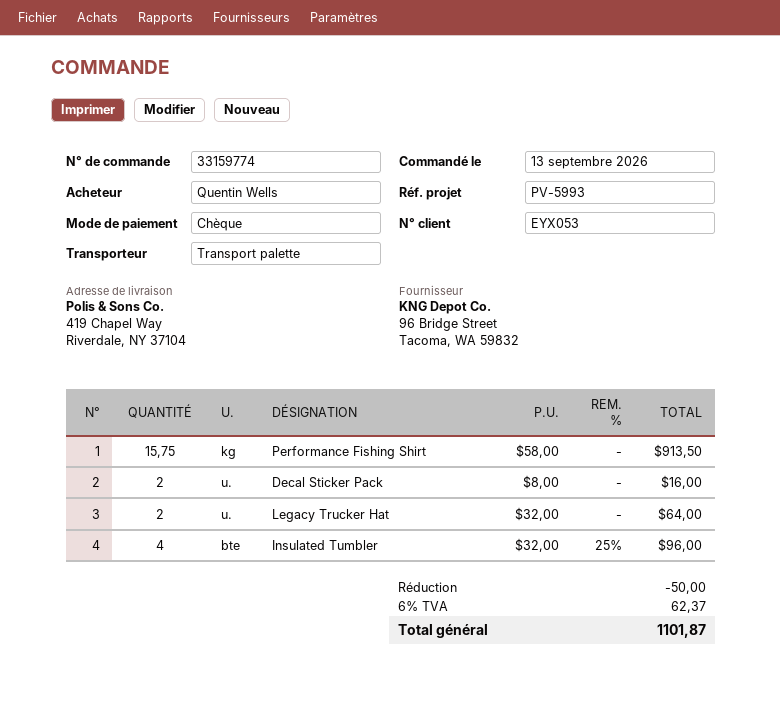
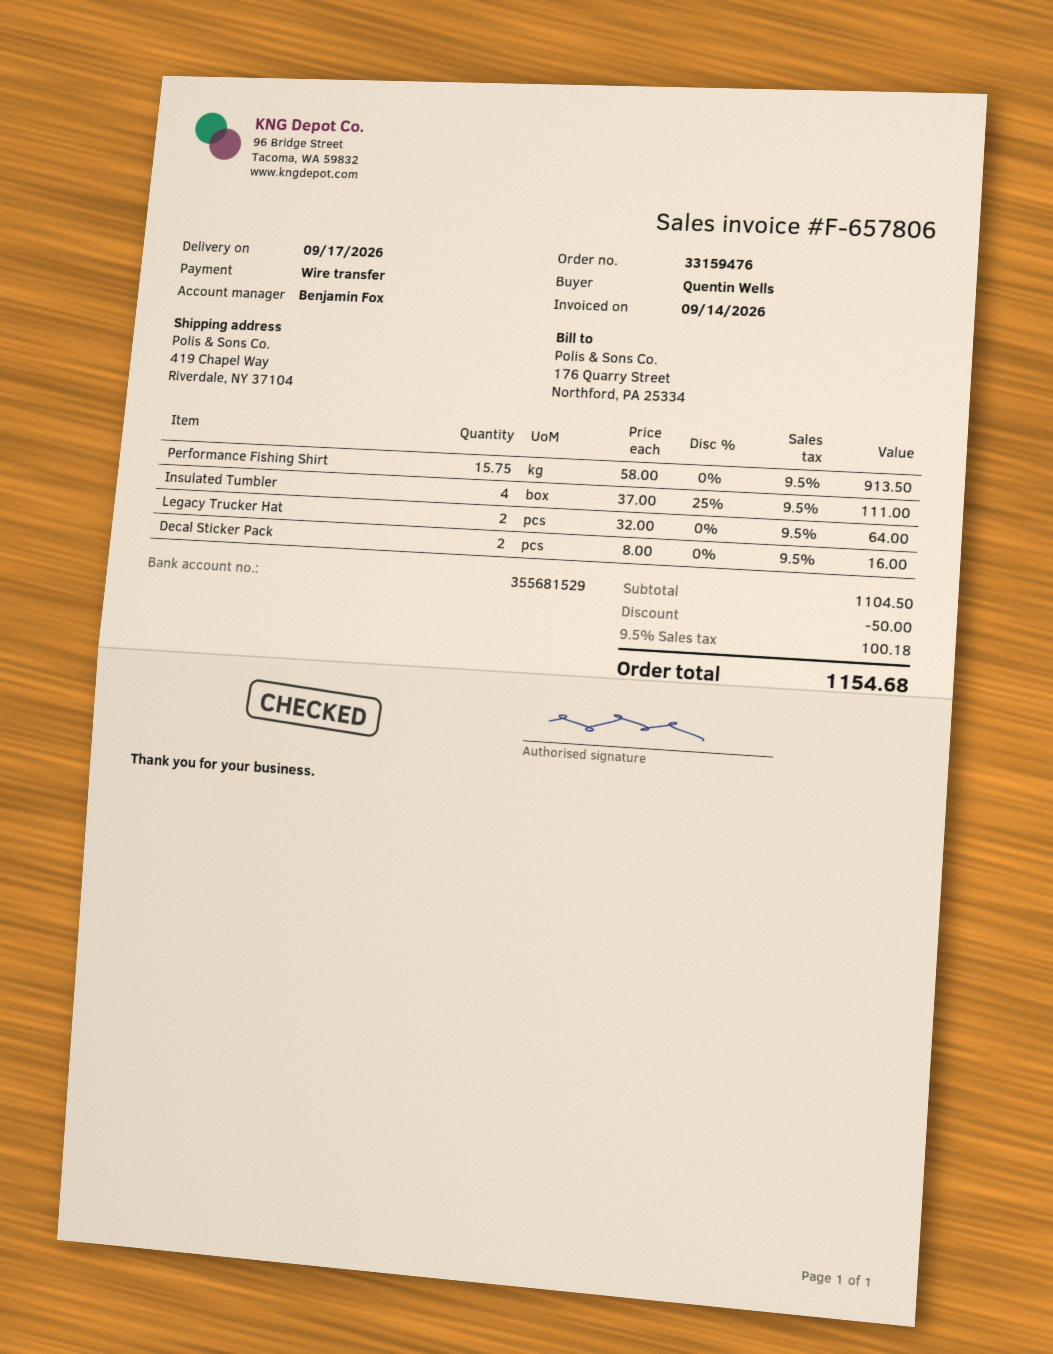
order number: 33159774 -> 33159476
payment method: cheque -> bank transfer
Insulated Tumbler: 4 x 32.00 - 25% = 96.00 -> 4 x 37.00 - 25% = 111.00
tax: 6% = 62.37 -> 9.5% = 100.18
total: 1101.87 -> 1154.68

